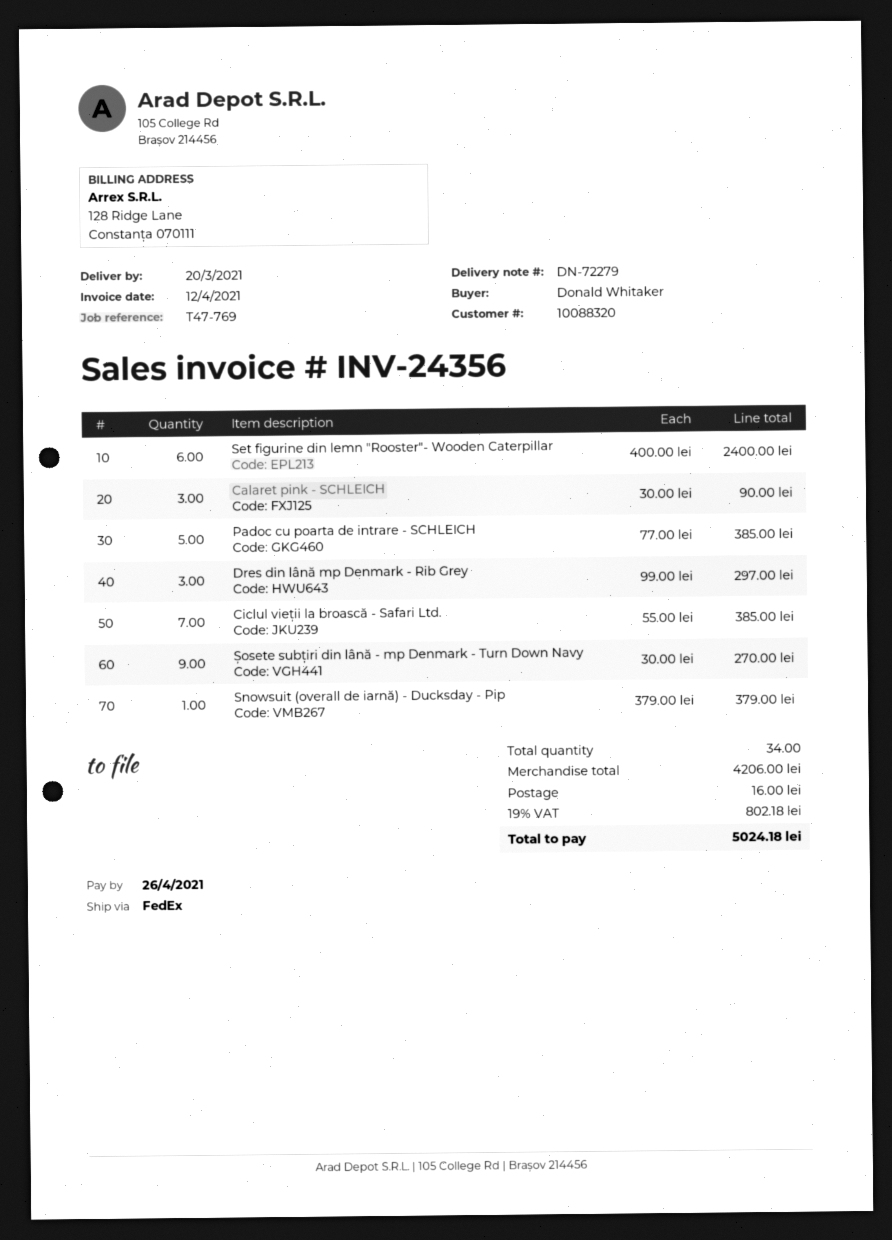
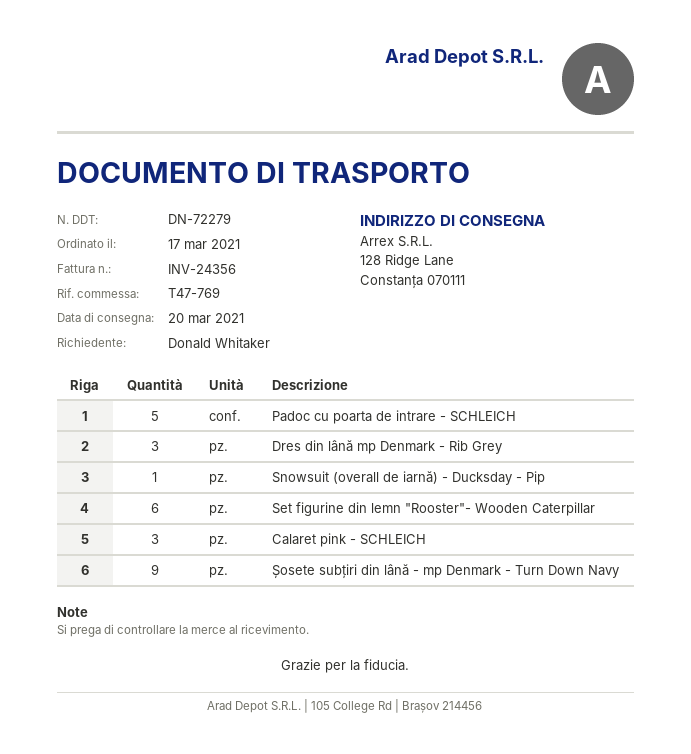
Ciclul vieții la broască - Safari Ltd.: 7 -> none

